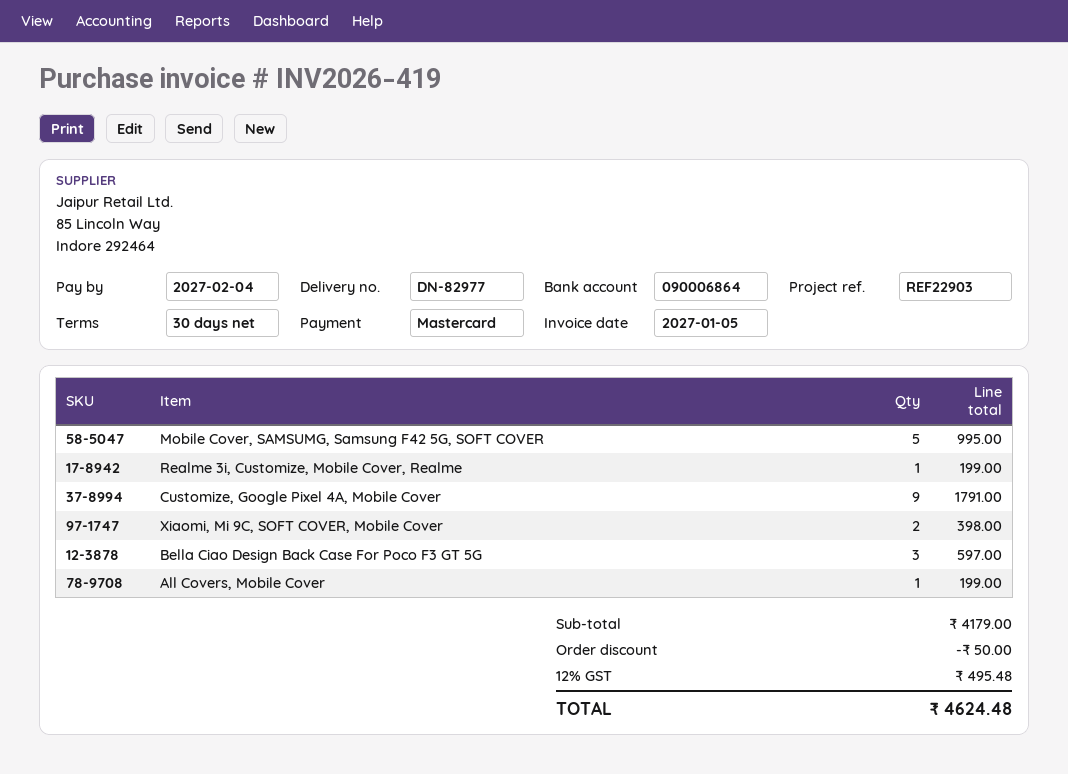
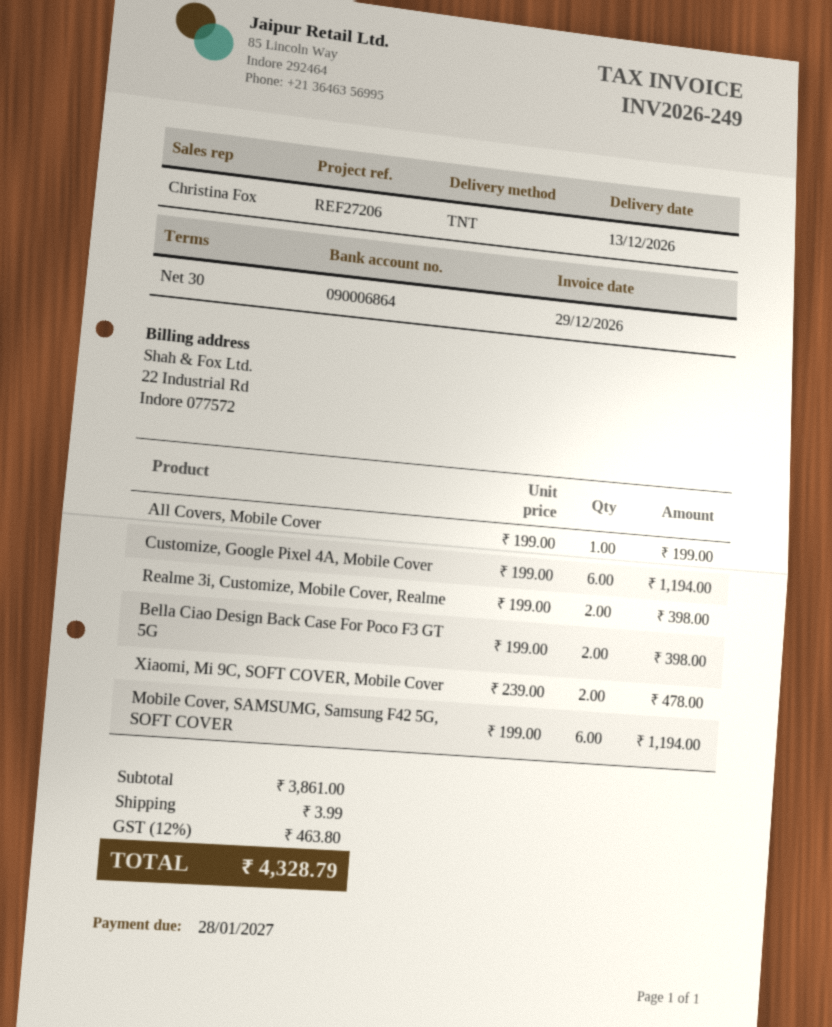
invoice number: INV2026-419 -> INV2026-249
invoice date: 2027-01-05 -> 2026-12-29
due date: 2027-02-04 -> 2027-01-28
reference: REF22903 -> REF27206
Mobile Cover, SAMSUMG, Samsung F42 5G, SOFT COVER: 5 for 995.00 -> 6 for 1194.00
Realme 3i, Customize, Mobile Cover, Realme: 1 for 199.00 -> 2 for 398.00
Customize, Google Pixel 4A, Mobile Cover: 9 for 1791.00 -> 6 for 1194.00
Xiaomi, Mi 9C, SOFT COVER, Mobile Cover: 2 for 398.00 -> 2 for 478.00
Bella Ciao Design Back Case For Poco F3 GT 5G: 3 for 597.00 -> 2 for 398.00
subtotal: 4179.00 -> 3861.00
discount: 50.00 -> none
shipping: none -> 3.99
tax: 12% = 495.48 -> 12% = 463.80
total: 4624.48 -> 4328.79

